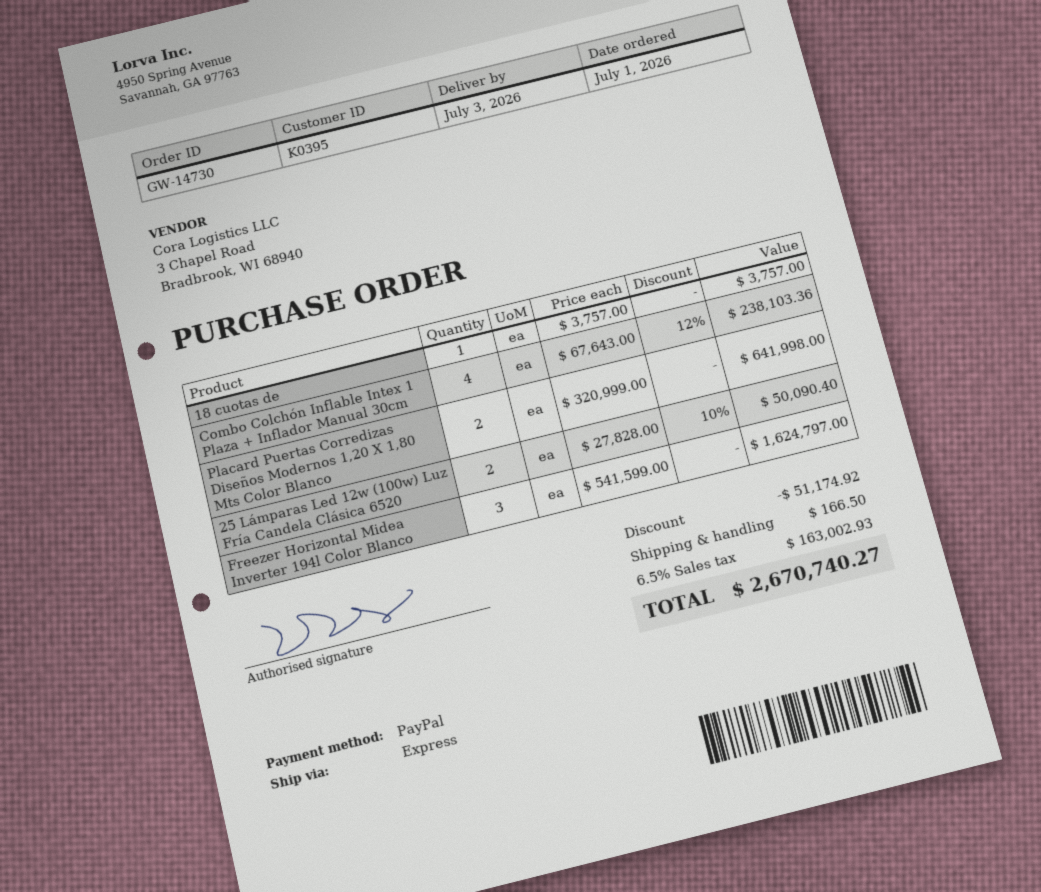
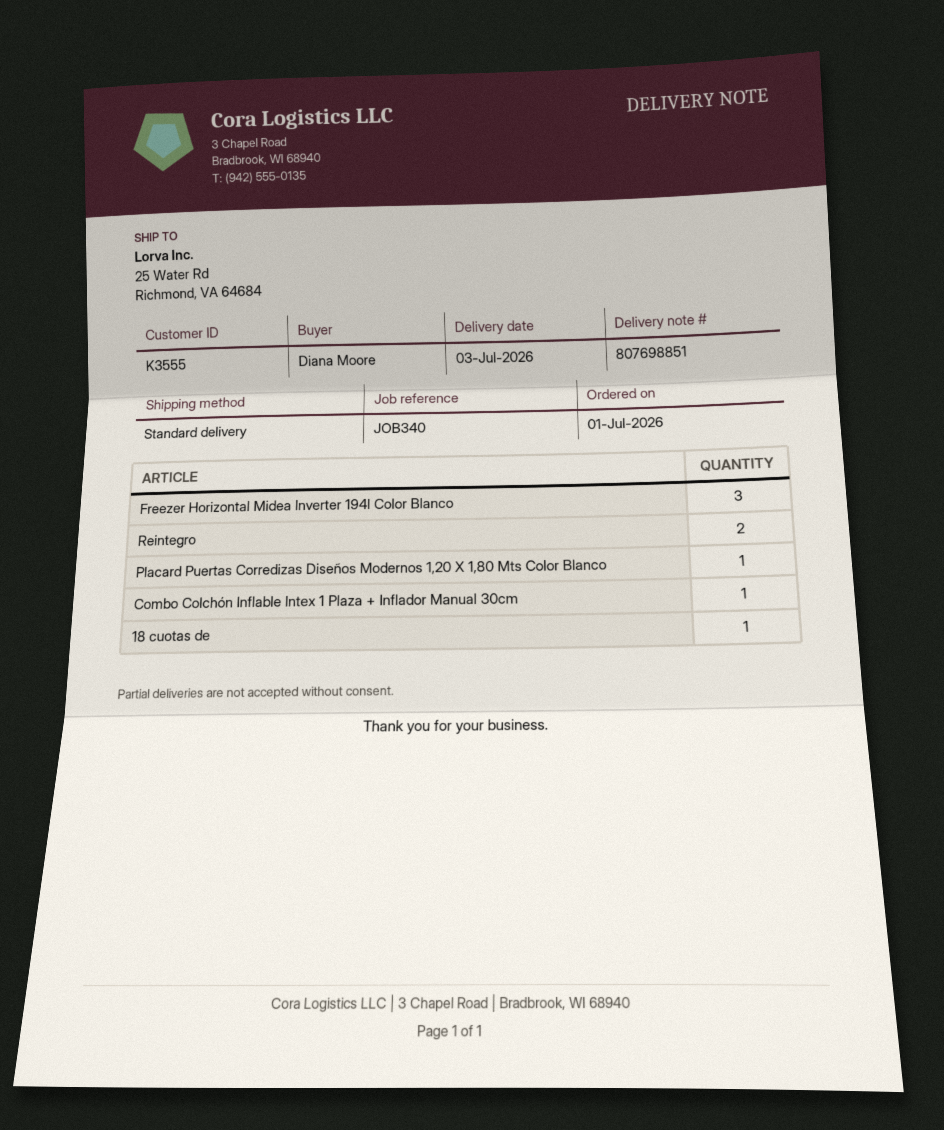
customer number: K0395 -> K3555
shipping method: express -> standard
Combo Colchón Inflable Intex 1 Plaza + Inflador Manual 30cm: 4 -> 1
Placard Puertas Corredizas Diseños Modernos 1,20 X 1,80 Mts Color Blanco: 2 -> 1
25 Lámparas Led 12w (100w) Luz Fría Candela Clásica 6520: 2 -> none
Reintegro: none -> 2

